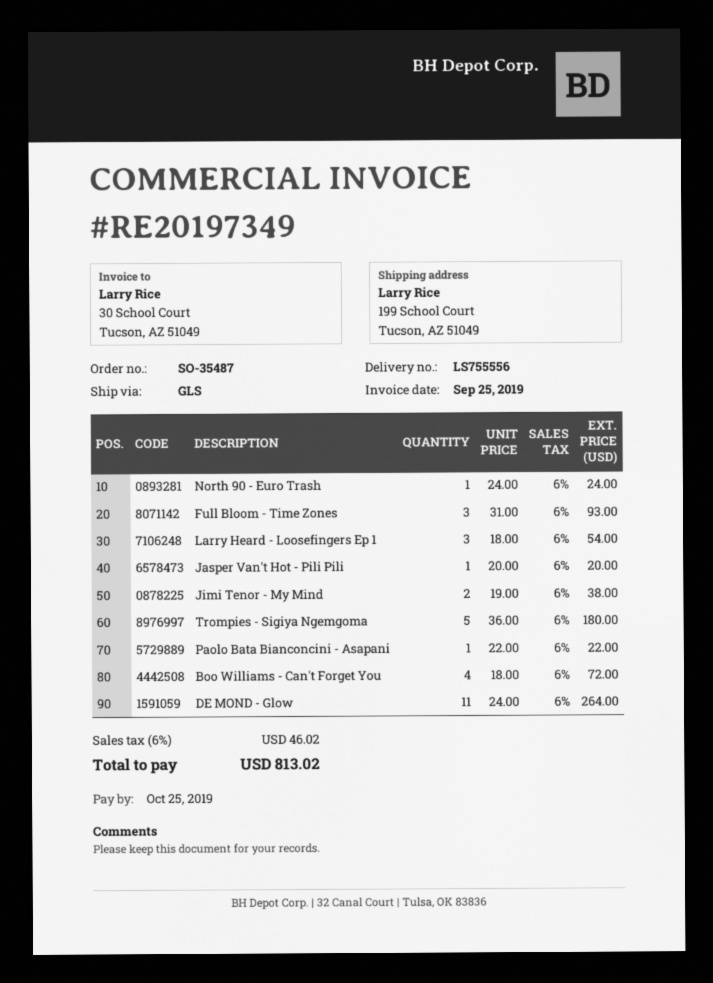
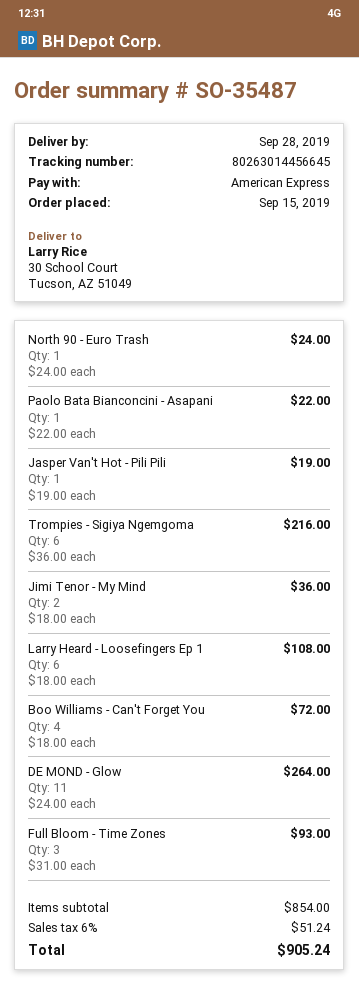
ship to: 199 School Court, Tucson, AZ 51049 -> 30 School Court, Tucson, AZ 51049
Larry Heard - Loosefingers Ep 1: 3 x 18.00 = 54.00 -> 6 x 18.00 = 108.00
Jasper Van't Hot - Pili Pili: 1 x 20.00 = 20.00 -> 1 x 19.00 = 19.00
Jimi Tenor - My Mind: 2 x 19.00 = 38.00 -> 2 x 18.00 = 36.00
Trompies - Sigiya Ngemgoma: 5 x 36.00 = 180.00 -> 6 x 36.00 = 216.00
tax: 6% = 46.02 -> 6% = 51.24
total: 813.02 -> 905.24

